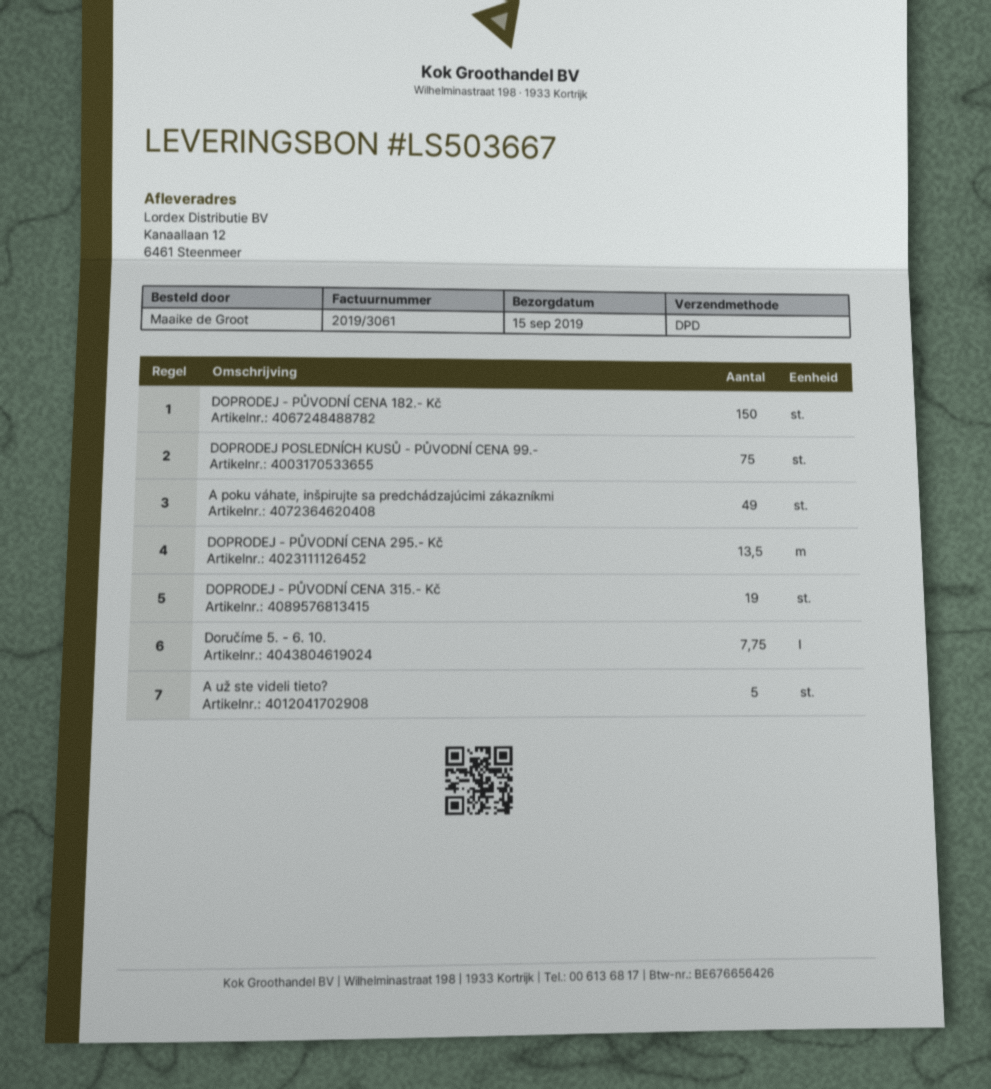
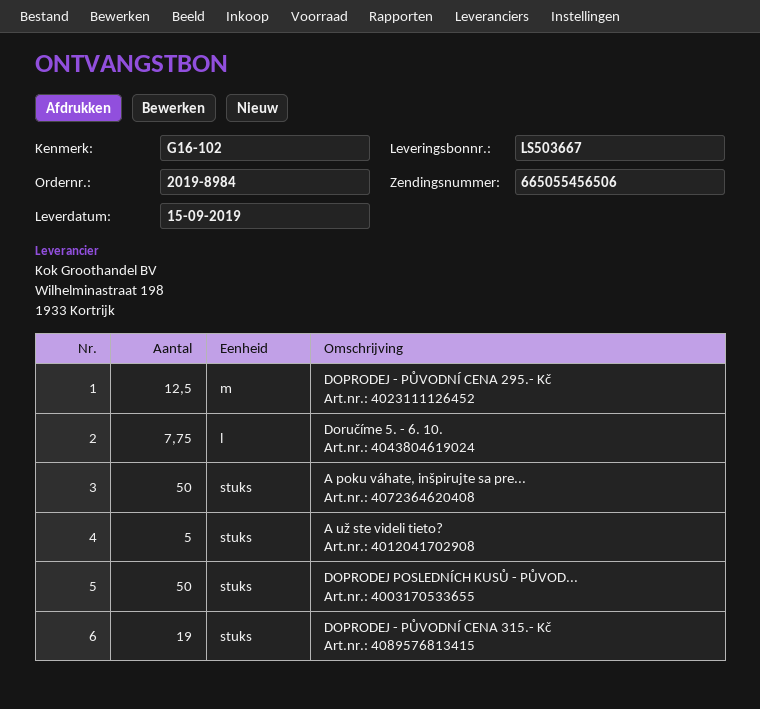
DOPRODEJ - PŮVODNÍ CENA 182.- Kč: 150 -> none
DOPRODEJ POSLEDNÍCH KUSŮ - PŮVODNÍ CENA 99.-: 75 -> 50
A poku váhate, inšpirujte sa predchádzajúcimi zákazníkmi: 49 -> 50
DOPRODEJ - PŮVODNÍ CENA 295.- Kč: 13.5 -> 12.5

